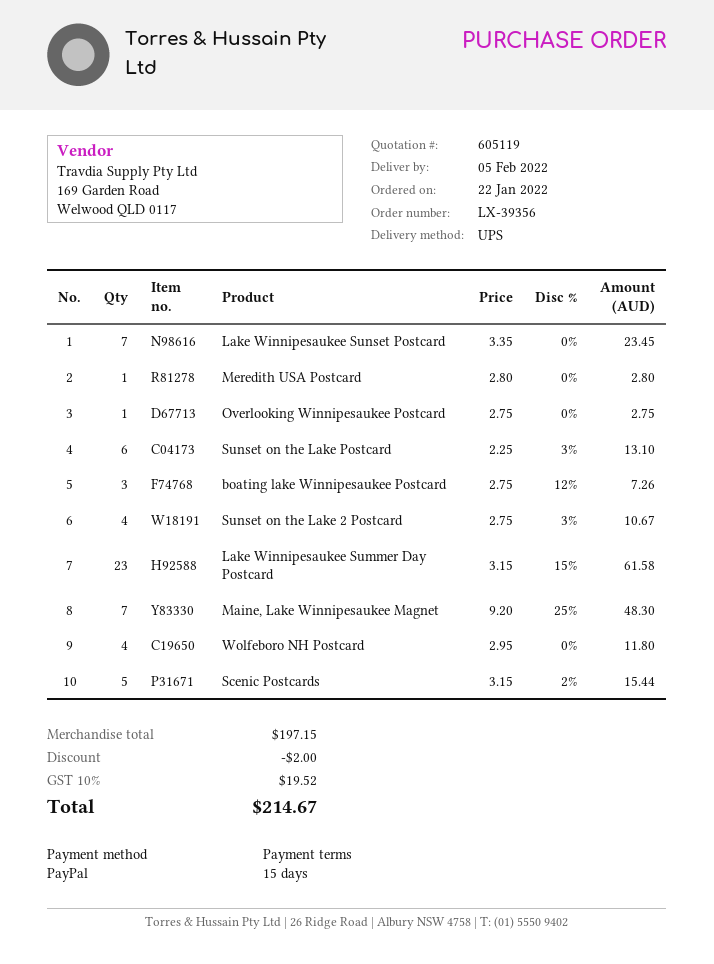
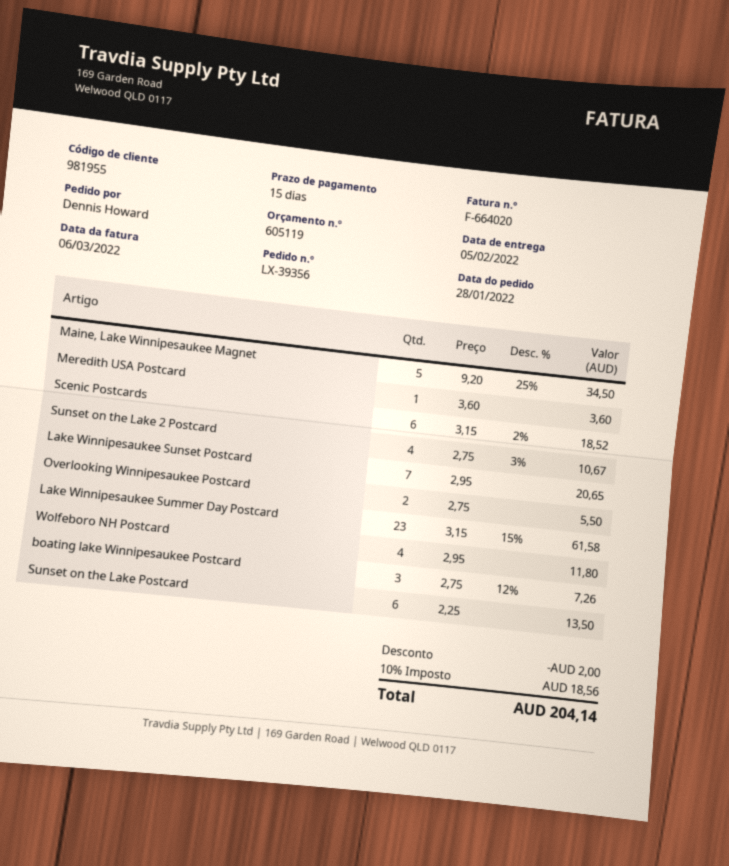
order date: 2022-01-22 -> 2022-01-28
Lake Winnipesaukee Sunset Postcard: 7 x 3.35 = 23.45 -> 7 x 2.95 = 20.65
Meredith USA Postcard: 1 x 2.80 = 2.80 -> 1 x 3.60 = 3.60
Overlooking Winnipesaukee Postcard: 1 x 2.75 = 2.75 -> 2 x 2.75 = 5.50
Sunset on the Lake Postcard: 6 x 2.25 - 3% = 13.10 -> 6 x 2.25 = 13.50
Maine, Lake Winnipesaukee Magnet: 7 x 9.20 - 25% = 48.30 -> 5 x 9.20 - 25% = 34.50
Scenic Postcards: 5 x 3.15 - 2% = 15.44 -> 6 x 3.15 - 2% = 18.52
tax: 10% = 19.52 -> 10% = 18.56
total: 214.67 -> 204.14

